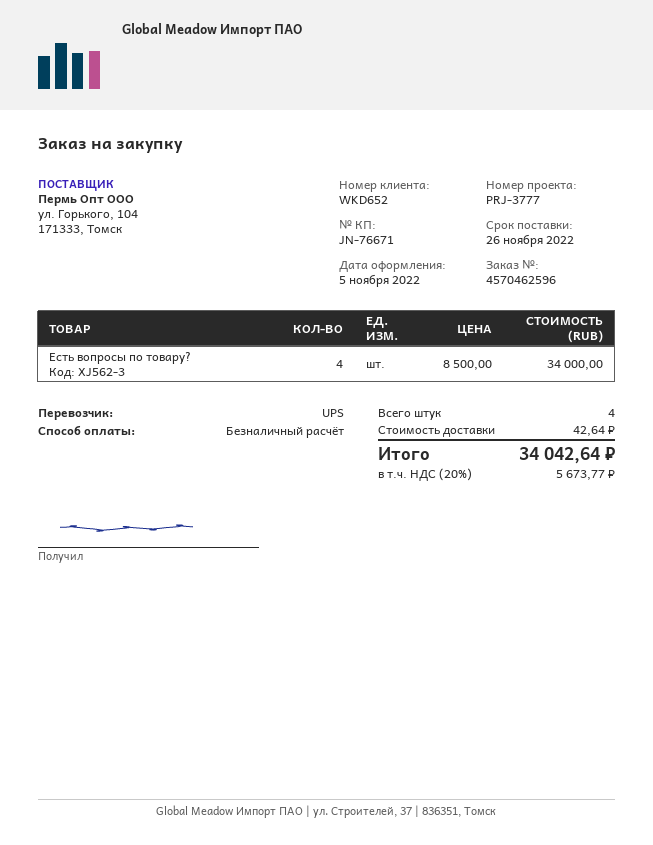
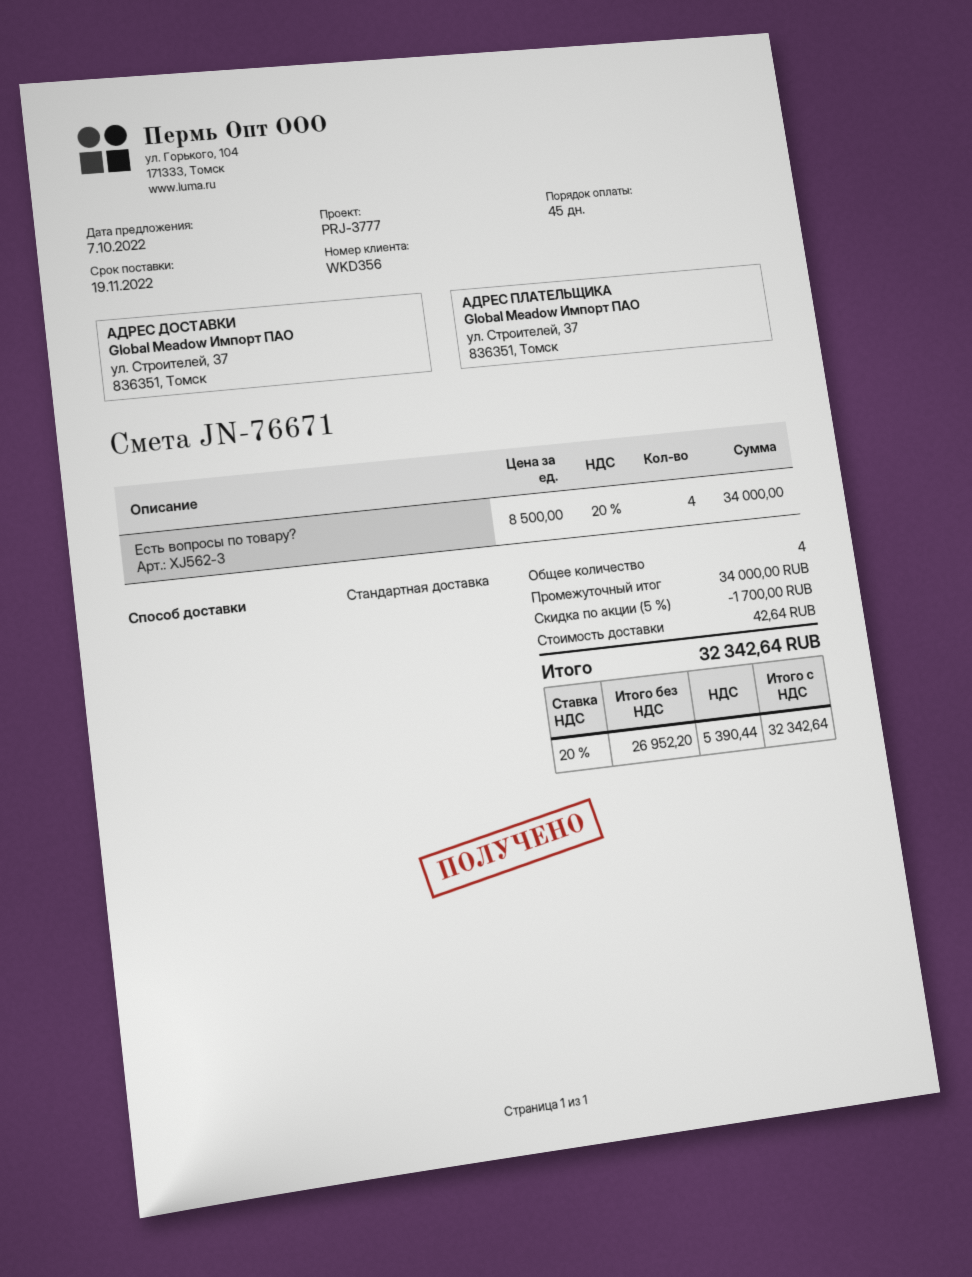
delivery date: 2022-11-26 -> 2022-11-19
customer number: WKD652 -> WKD356
shipping method: UPS -> standard
discount: none -> 5% = 1700.00
tax: 20% = 5673.77 -> 20% = 5390.44
total: 34042.64 -> 32342.64

